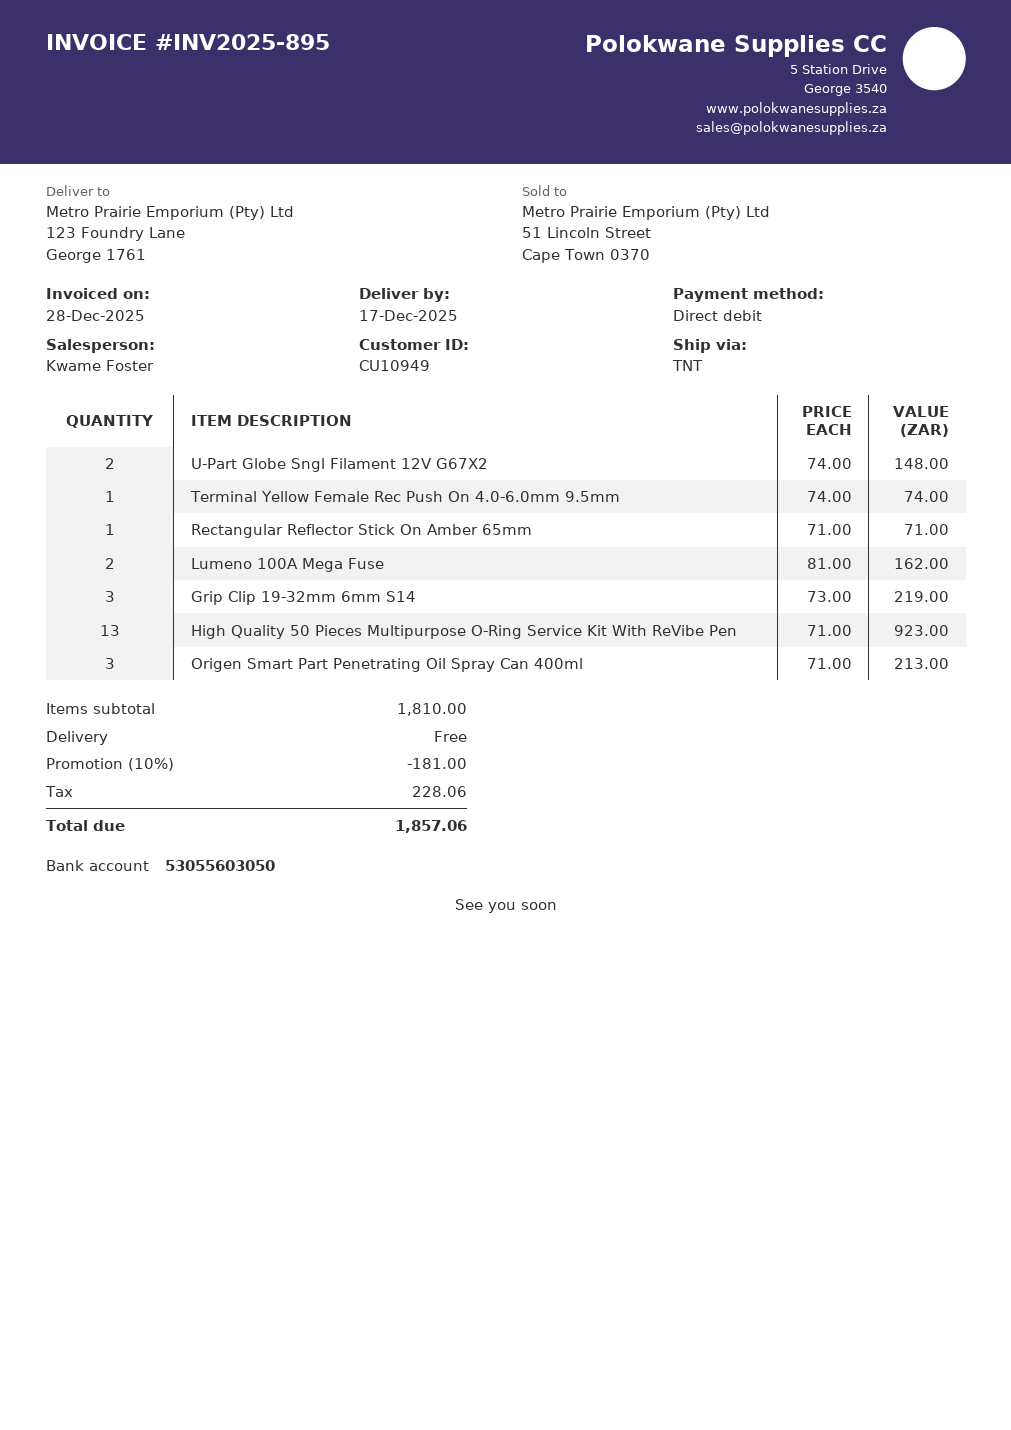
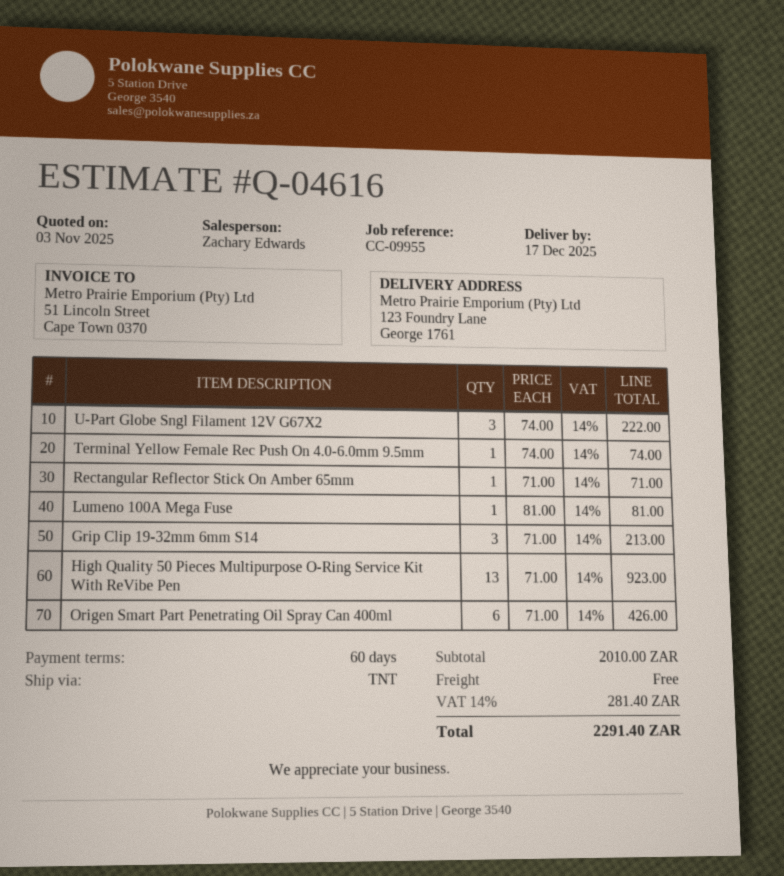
sales rep: Kwame Foster -> Zachary Edwards
U-Part Globe Sngl Filament 12V G67X2: 2 x 74.00 = 148.00 -> 3 x 74.00 = 222.00
Lumeno 100A Mega Fuse: 2 x 81.00 = 162.00 -> 1 x 81.00 = 81.00
Grip Clip 19-32mm 6mm S14: 3 x 73.00 = 219.00 -> 3 x 71.00 = 213.00
Origen Smart Part Penetrating Oil Spray Can 400ml: 3 x 71.00 = 213.00 -> 6 x 71.00 = 426.00
subtotal: 1810.00 -> 2010.00
discount: 10% = 181.00 -> none
tax: 228.06 -> 281.40
total: 1857.06 -> 2291.40

